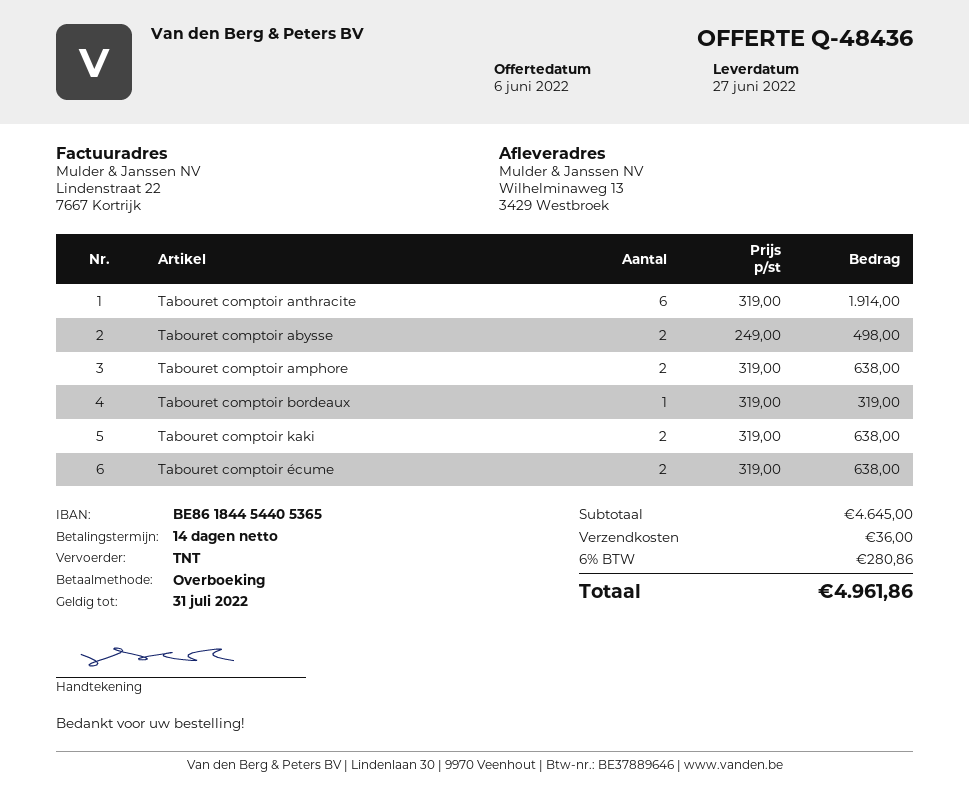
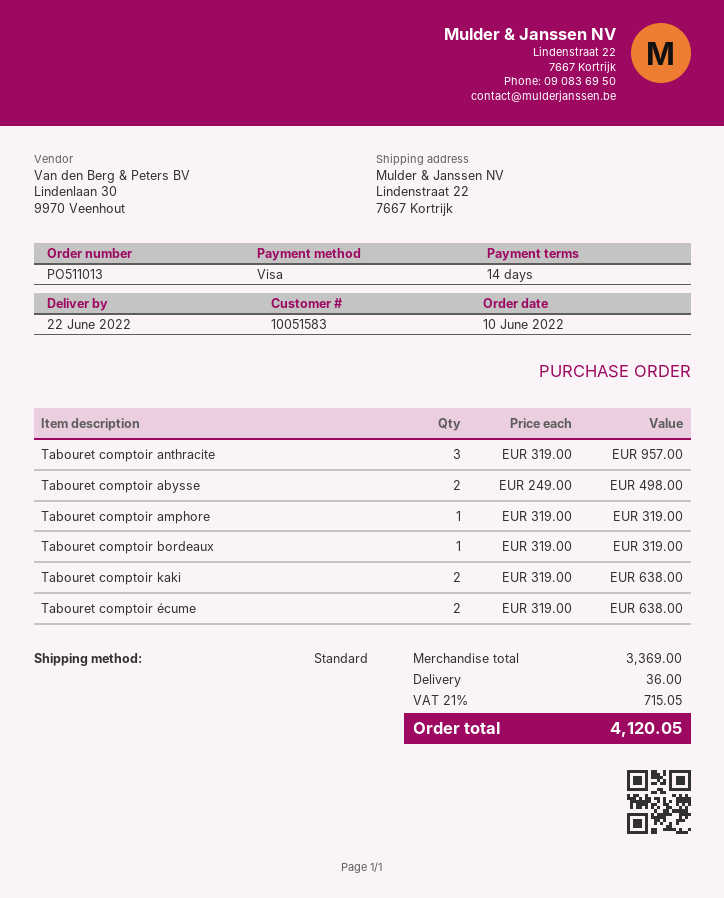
delivery date: 2022-06-27 -> 2022-06-22
payment method: bank transfer -> Visa
shipping method: TNT -> standard
ship to: Wilhelminaweg 13, 3429 Westbroek -> Lindenstraat 22, 7667 Kortrijk
Tabouret comptoir anthracite: 6 x 319.00 = 1914.00 -> 3 x 319.00 = 957.00
Tabouret comptoir amphore: 2 x 319.00 = 638.00 -> 1 x 319.00 = 319.00
subtotal: 4645.00 -> 3369.00
tax: 6% = 280.86 -> 21% = 715.05
total: 4961.86 -> 4120.05

